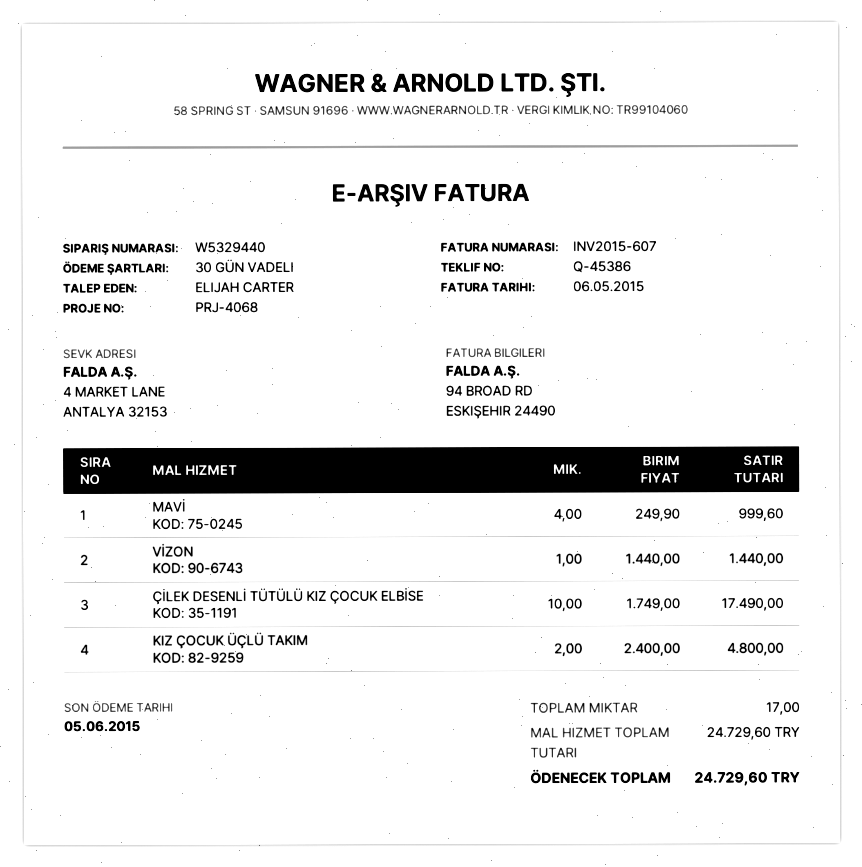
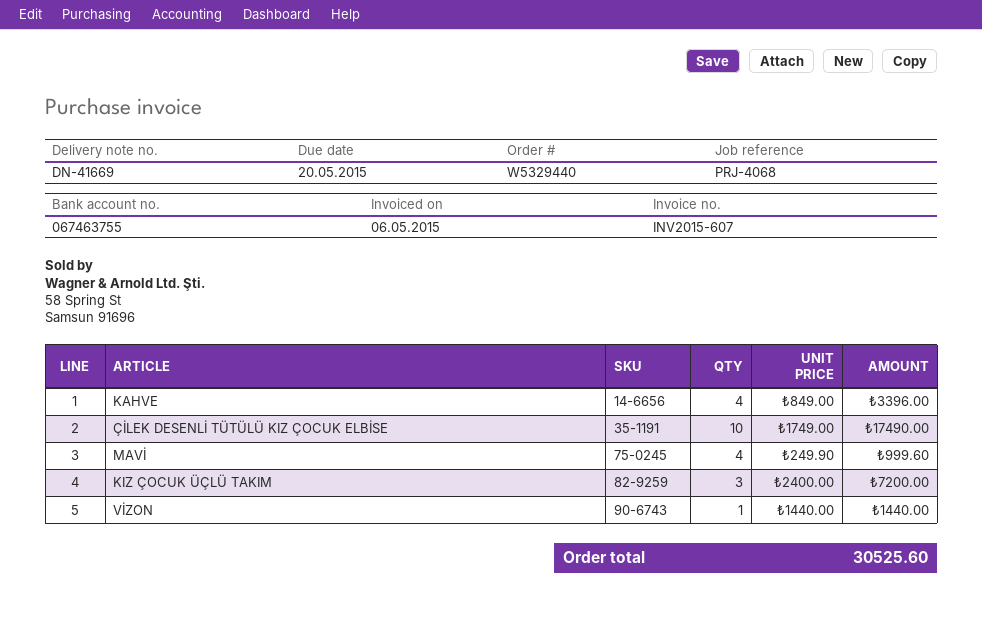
due date: 2015-06-05 -> 2015-05-20
KIZ ÇOCUK ÜÇLÜ TAKIM: 2 x 2400.00 = 4800.00 -> 3 x 2400.00 = 7200.00
KAHVE: none -> 4 x 849.00 = 3396.00
total: 24729.60 -> 30525.60

